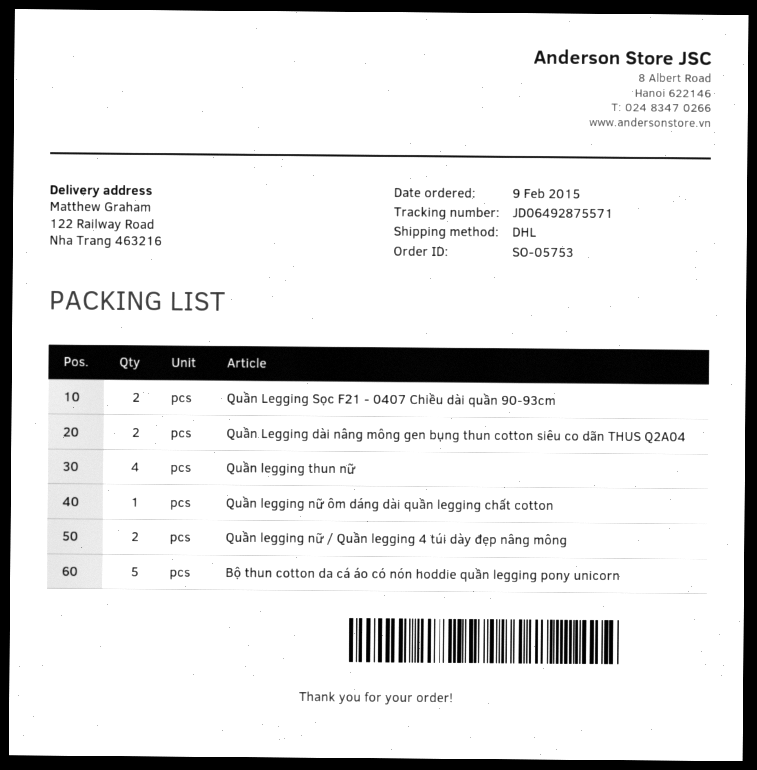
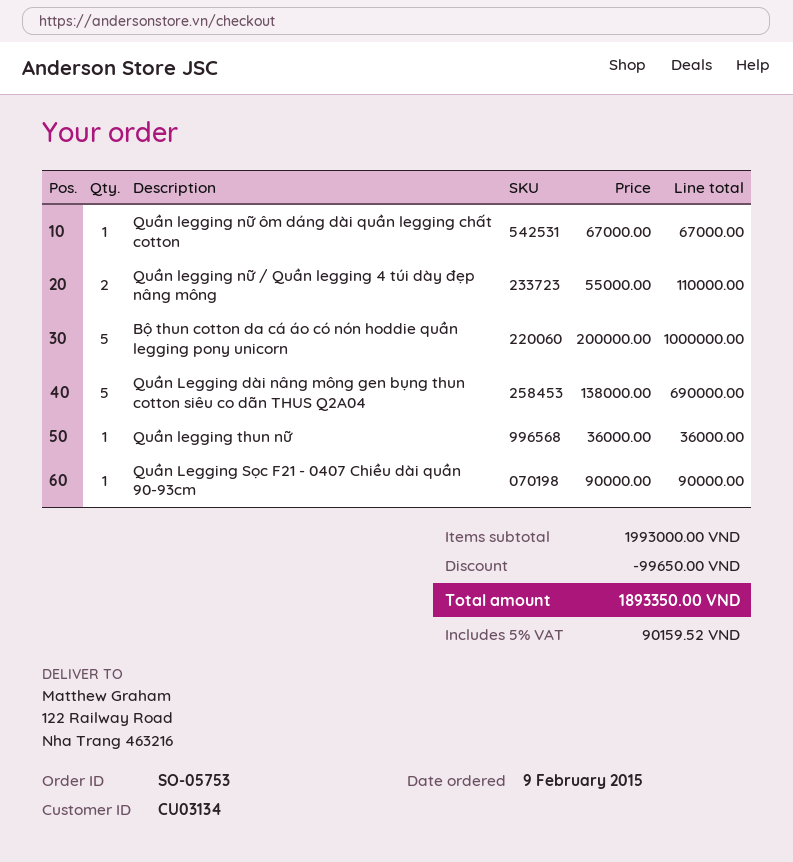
Quần Legging Sọc F21 - 0407 Chiều dài quần 90-93cm: 2 -> 1
Quần Legging dài nâng mông gen bụng thun cotton siêu co dãn THUS Q2A04: 2 -> 5
Quần legging thun nữ: 4 -> 1

